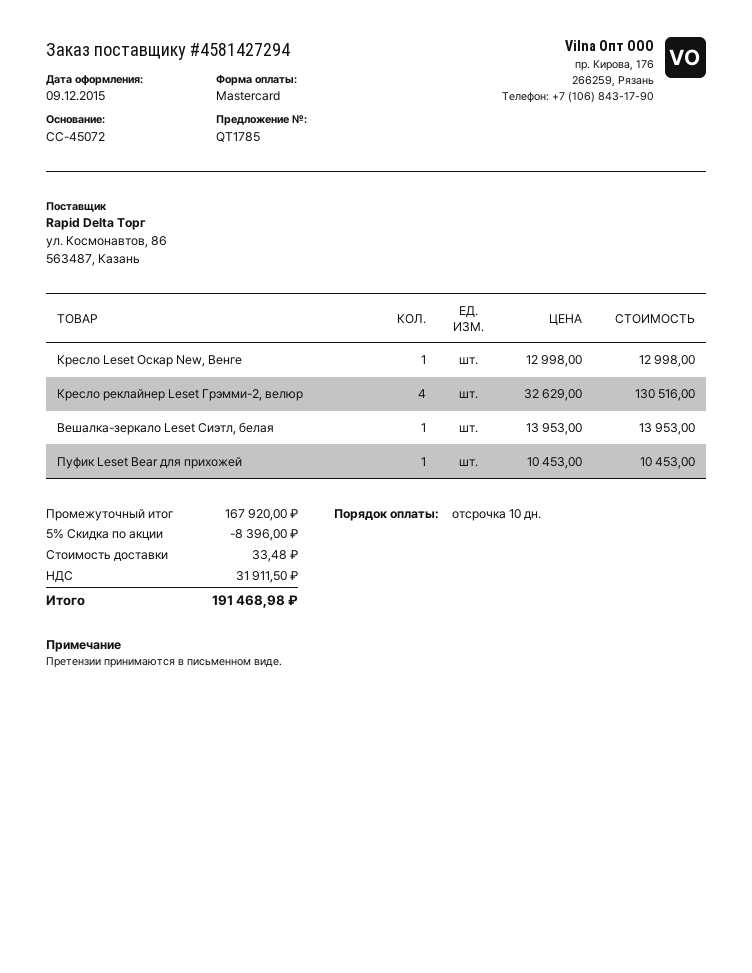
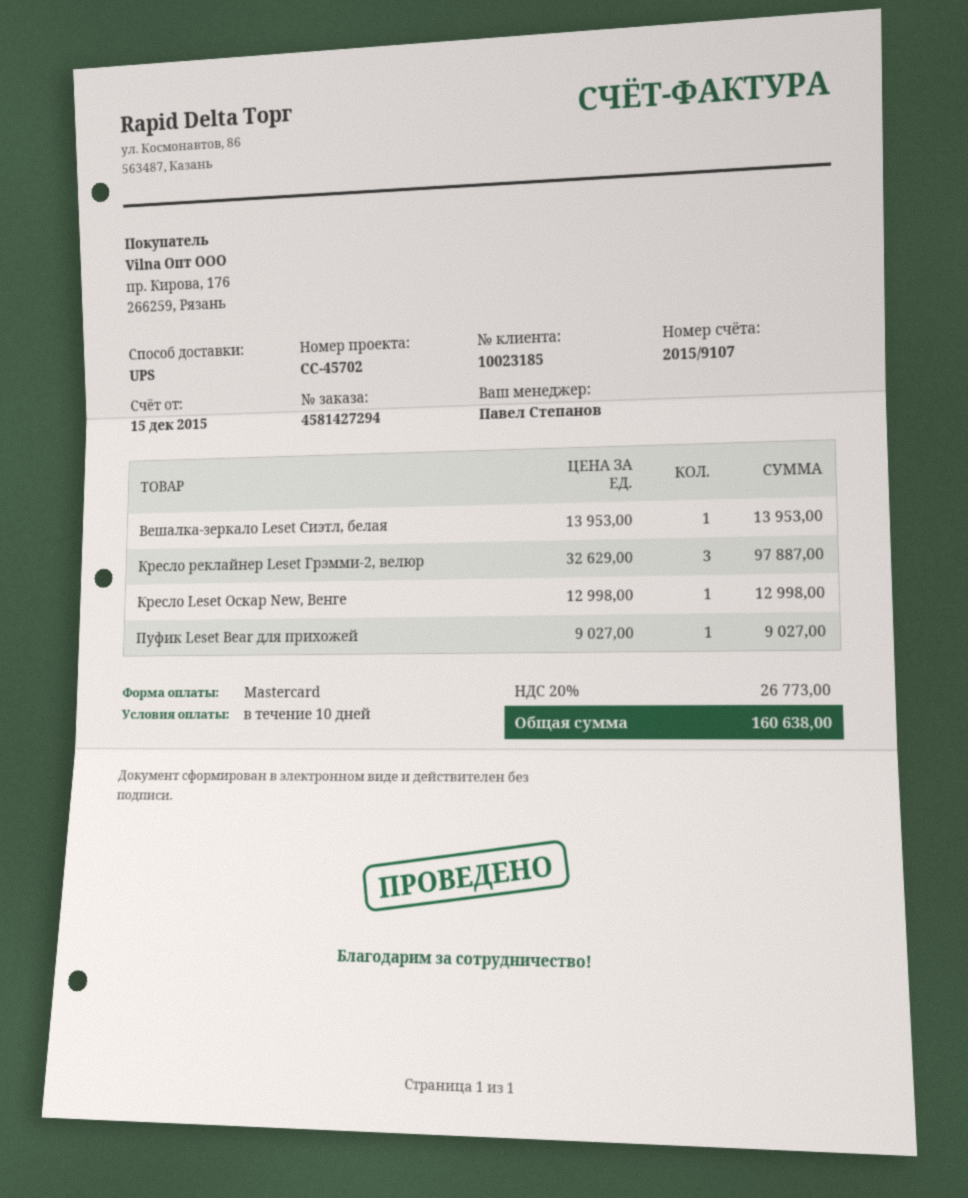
reference: CC-45072 -> CC-45702
Кресло реклайнер Leset Грэмми-2, велюр: 4 x 32629.00 = 130516.00 -> 3 x 32629.00 = 97887.00
Пуфик Leset Bear для прихожей: 1 x 10453.00 = 10453.00 -> 1 x 9027.00 = 9027.00
discount: 5% = 8396.00 -> none
shipping: 33.48 -> none
tax: 31911.50 -> 26773.00
total: 191468.98 -> 160638.00

